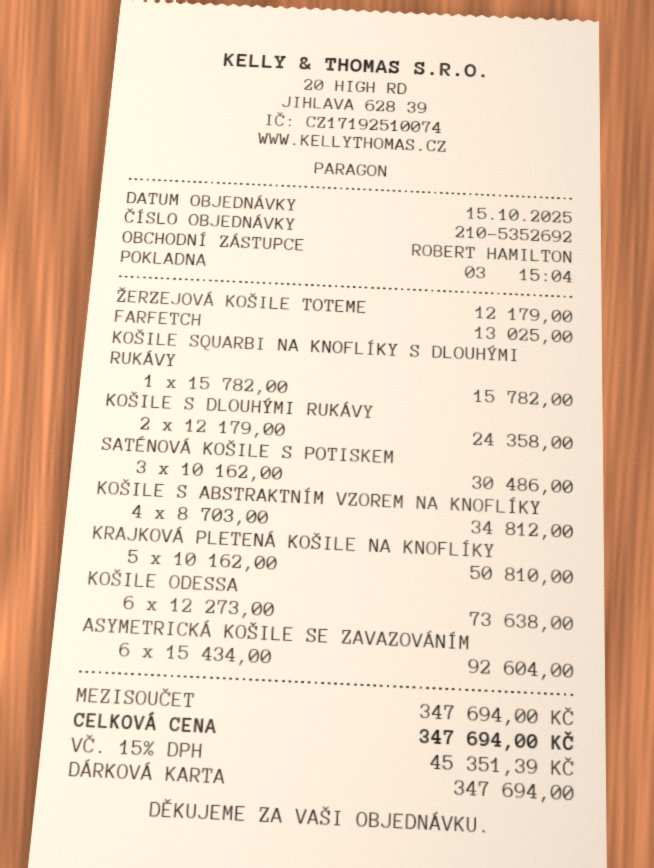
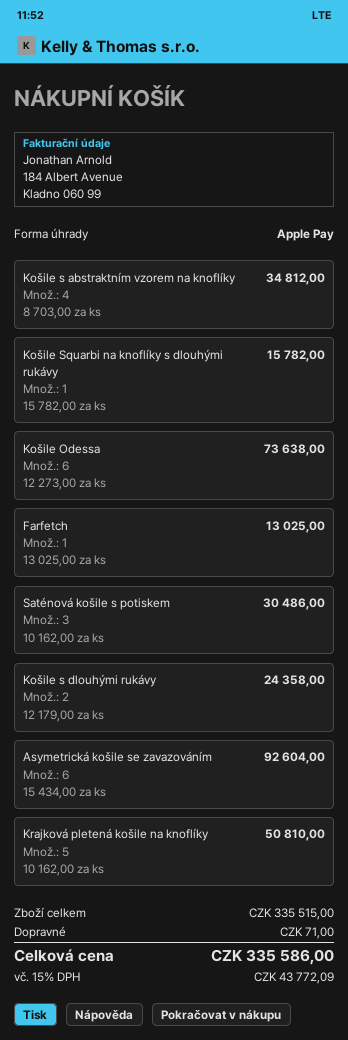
payment method: gift card -> Apple Pay
ŽERZEJOVÁ KOŠILE TOTEME: 1 x 12179.00 = 12179.00 -> none
subtotal: 347694.00 -> 335515.00
shipping: none -> 71.00
tax: 15% = 45351.39 -> 15% = 43772.09
total: 347694.00 -> 335586.00

